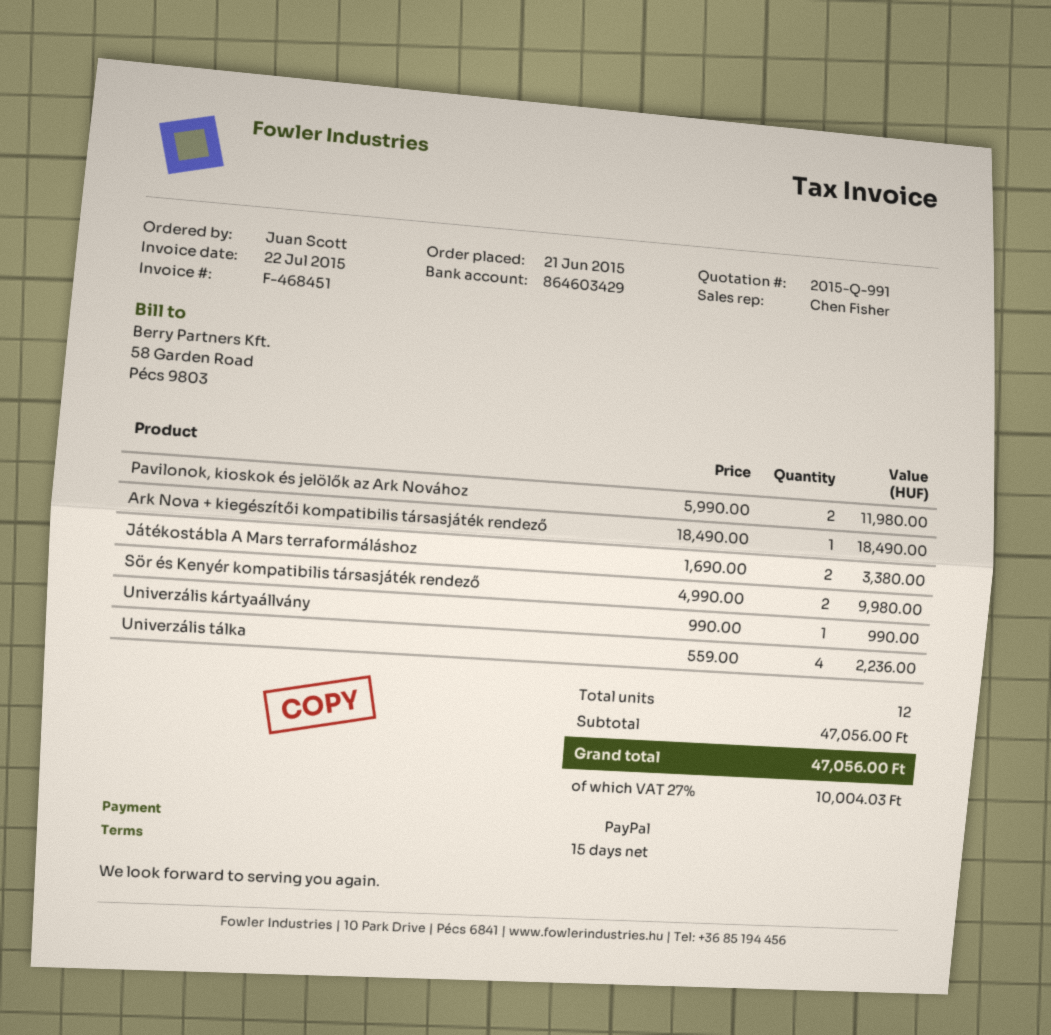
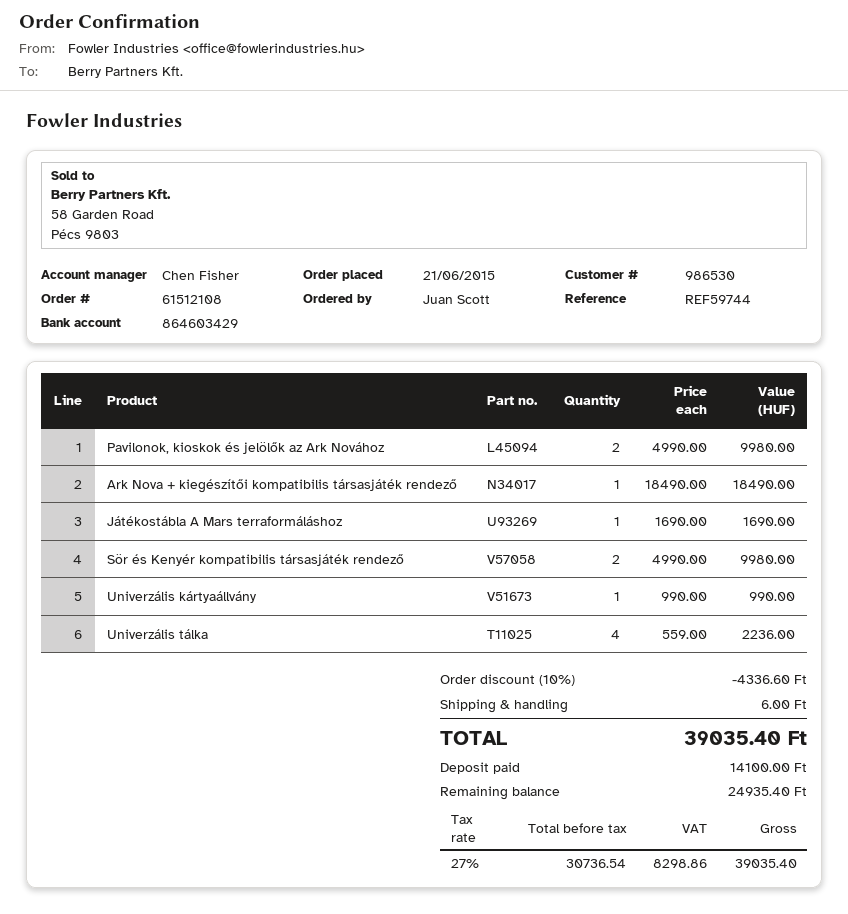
Pavilonok, kioskok és jelölők az Ark Novához: 2 x 5990.00 = 11980.00 -> 2 x 4990.00 = 9980.00
Játékostábla A Mars terraformáláshoz: 2 x 1690.00 = 3380.00 -> 1 x 1690.00 = 1690.00
discount: none -> 10% = 4336.60
shipping: none -> 6.00
tax: 27% = 10004.03 -> 27% = 8298.86
total: 47056.00 -> 39035.40

